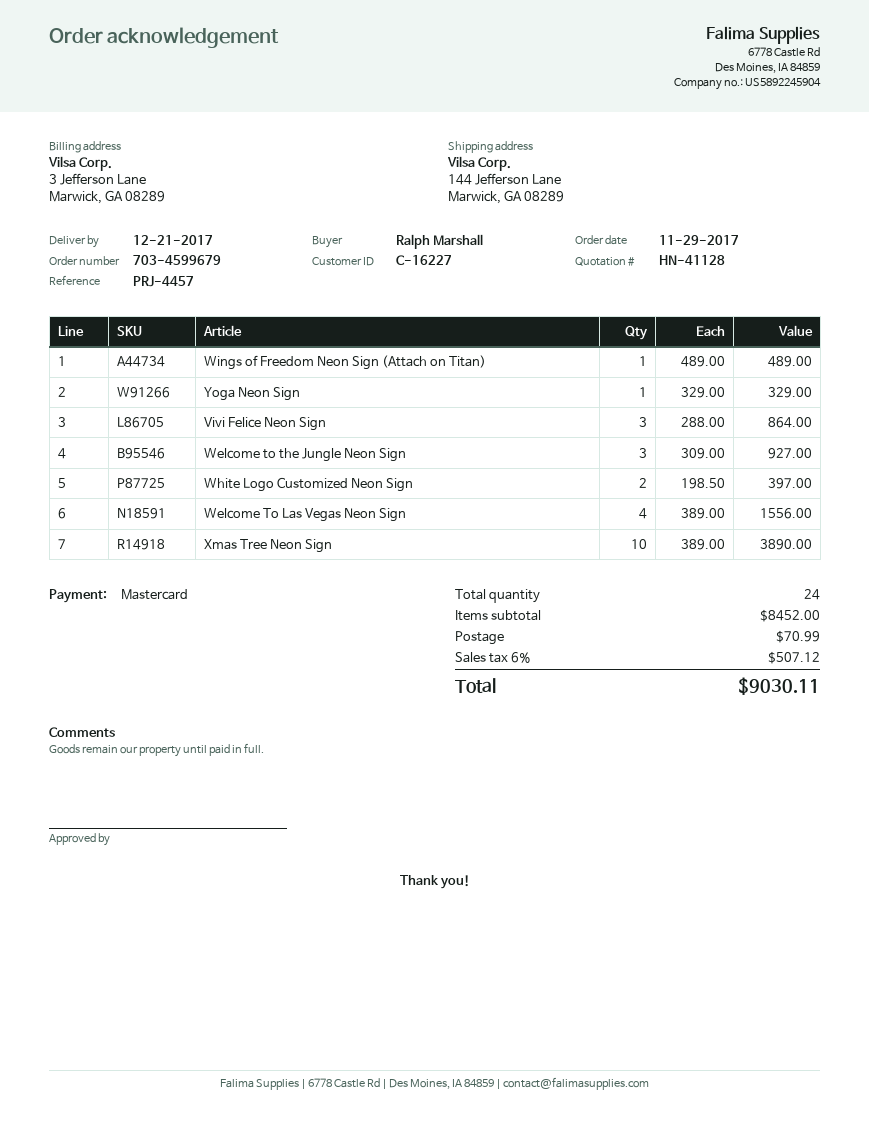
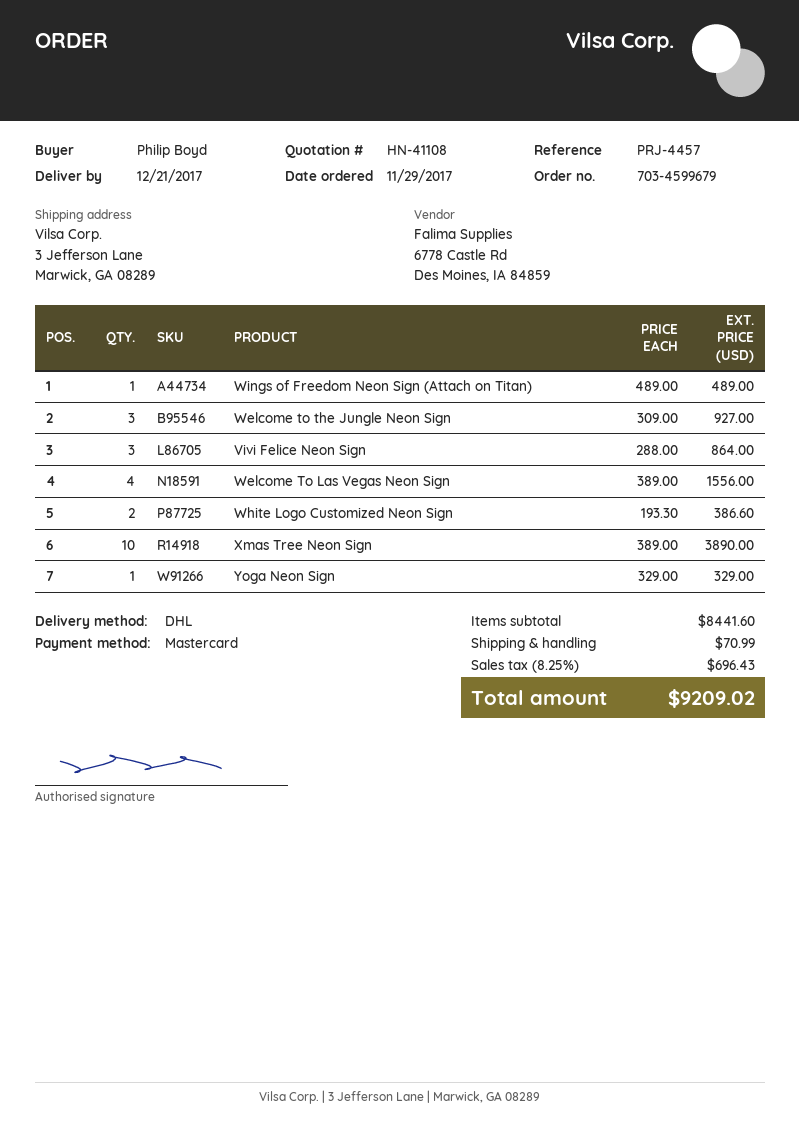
quote number: HN-41128 -> HN-41108
ordered by: Ralph Marshall -> Philip Boyd
ship to: 144 Jefferson Lane, Marwick, GA 08289 -> 3 Jefferson Lane, Marwick, GA 08289
White Logo Customized Neon Sign: 2 x 198.50 = 397.00 -> 2 x 193.30 = 386.60
subtotal: 8452.00 -> 8441.60
tax: 6% = 507.12 -> 8.25% = 696.43
total: 9030.11 -> 9209.02

